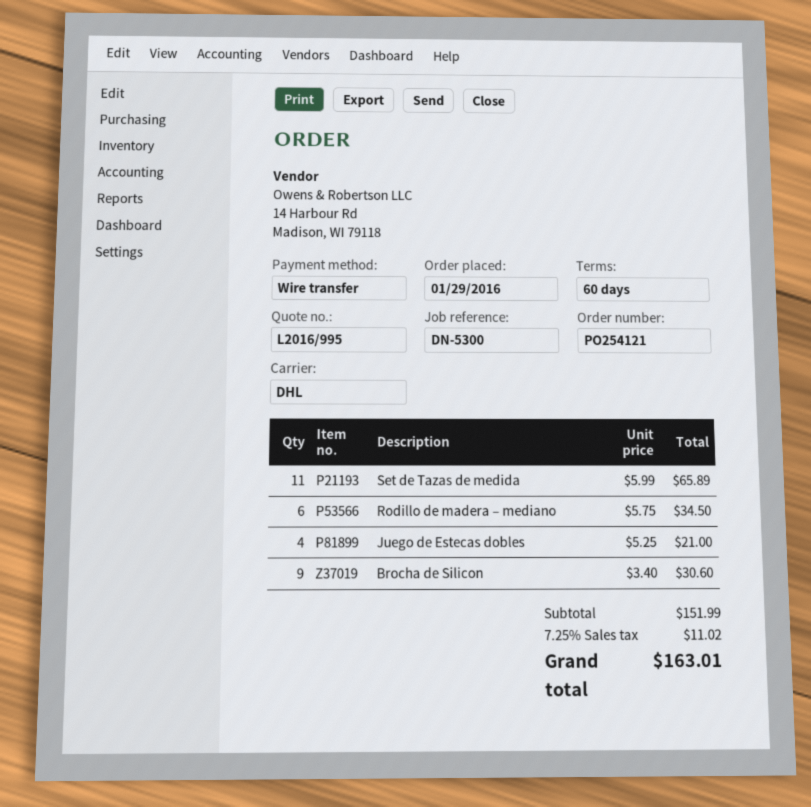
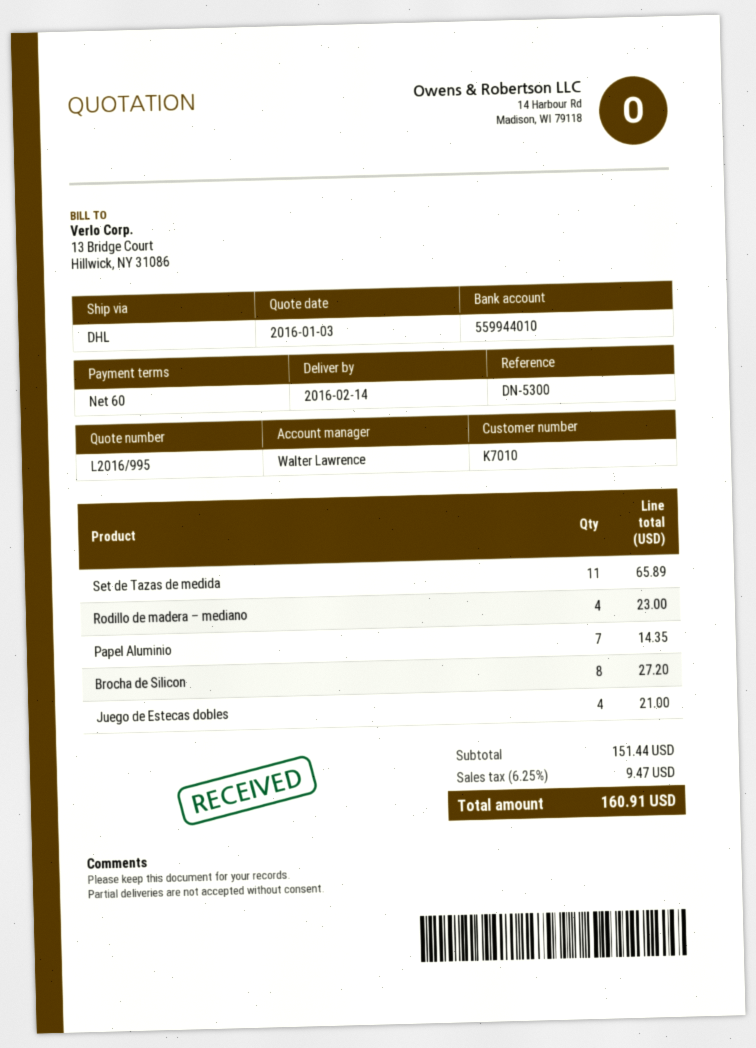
Rodillo de madera – mediano: 6 for 34.50 -> 4 for 23.00
Brocha de Silicon: 9 for 30.60 -> 8 for 27.20
Papel Aluminio: none -> 7 for 14.35
subtotal: 151.99 -> 151.44
tax: 7.25% = 11.02 -> 6.25% = 9.47
total: 163.01 -> 160.91

